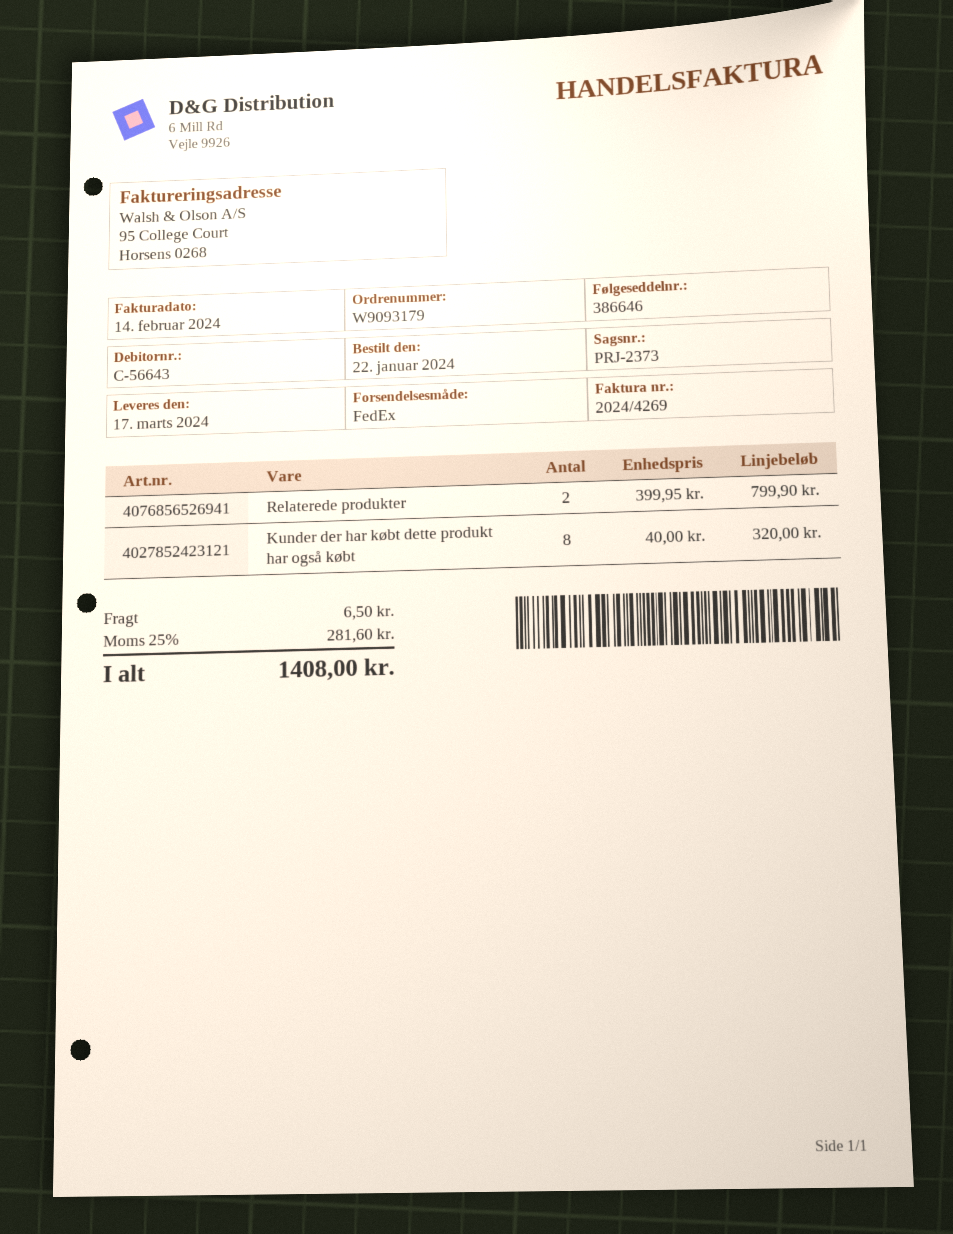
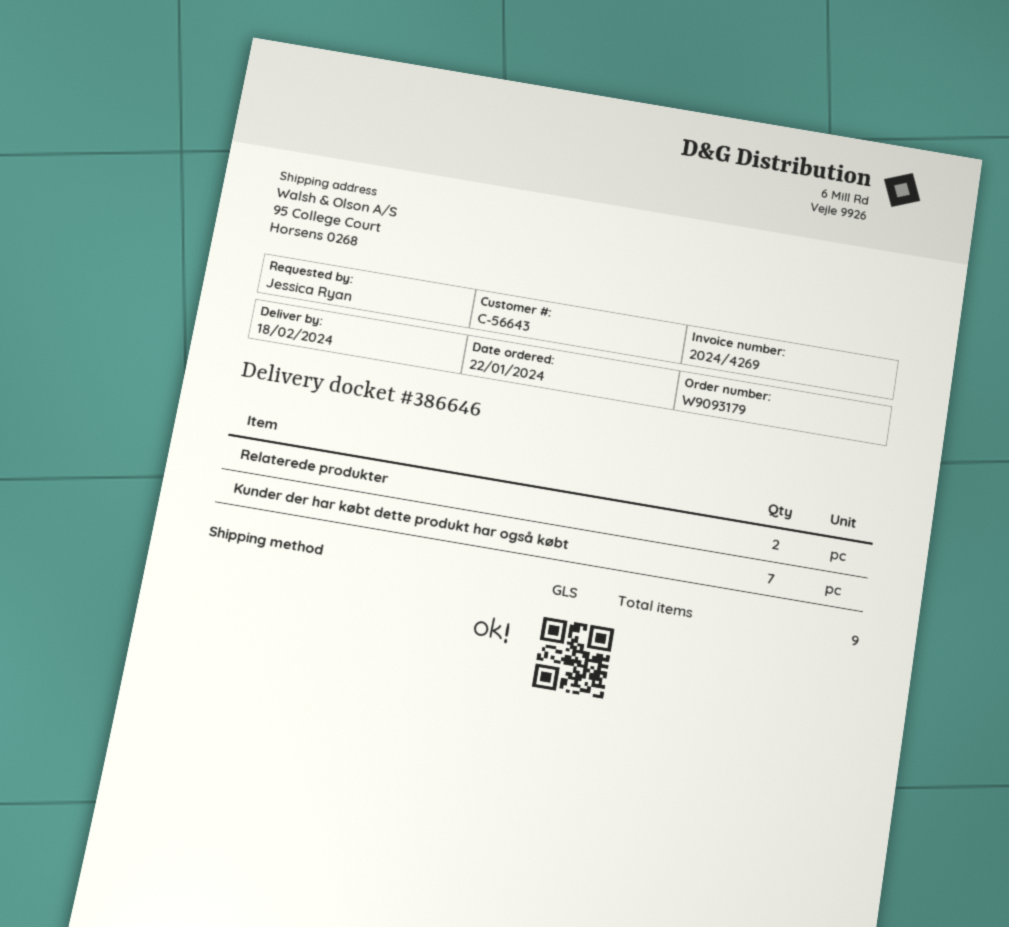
delivery date: 2024-03-17 -> 2024-02-18
shipping method: FedEx -> GLS
Kunder der har købt dette produkt har også købt: 8 -> 7

